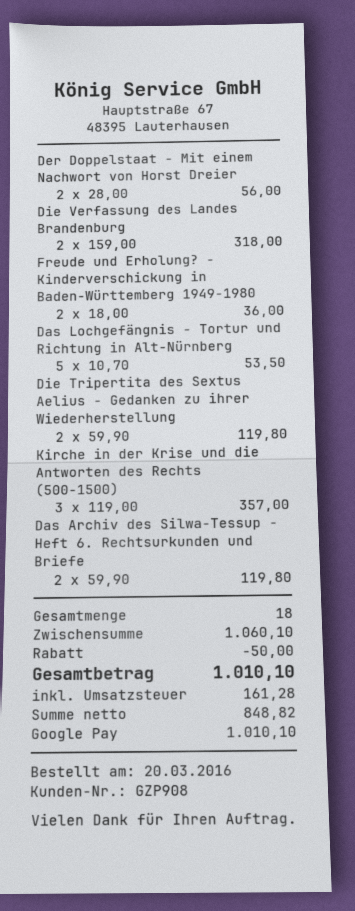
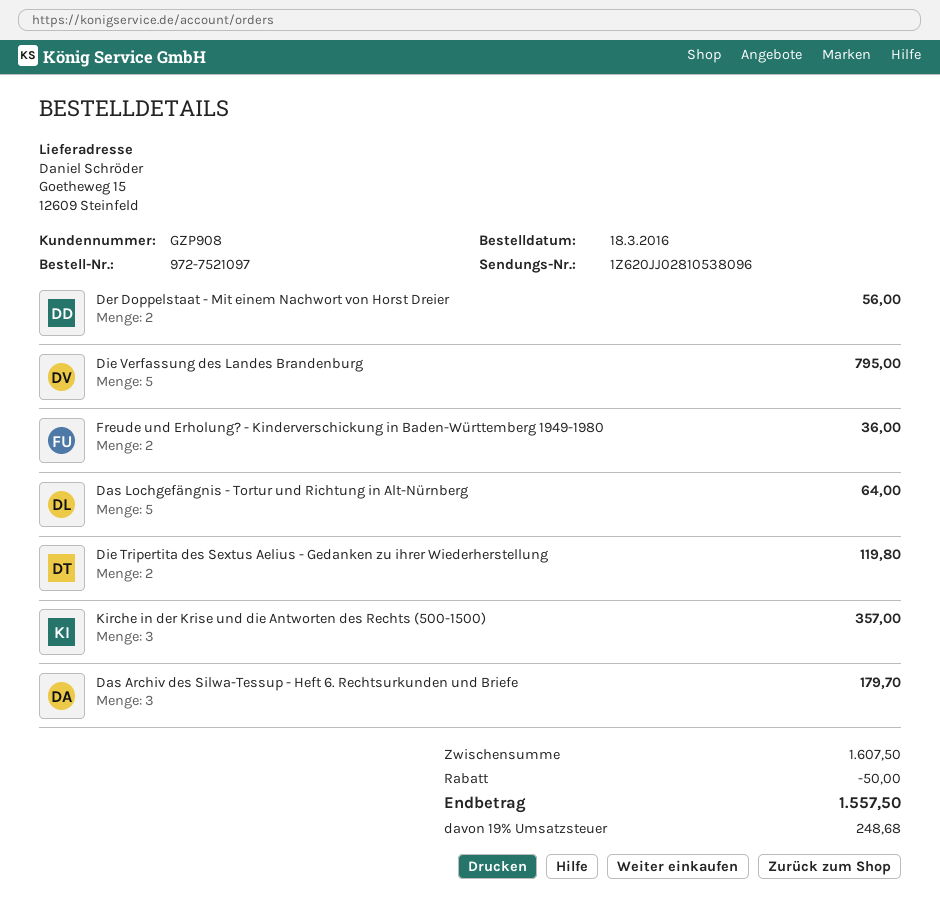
order date: 2016-03-20 -> 2016-03-18
Die Verfassung des Landes Brandenburg: 2 for 318.00 -> 5 for 795.00
Das Lochgefängnis - Tortur und Richtung in Alt-Nürnberg: 5 for 53.50 -> 5 for 64.00
Das Archiv des Silwa-Tessup - Heft 6. Rechtsurkunden und Briefe: 2 for 119.80 -> 3 for 179.70
subtotal: 1060.10 -> 1607.50
tax: 161.28 -> 248.68
total: 1010.10 -> 1557.50

